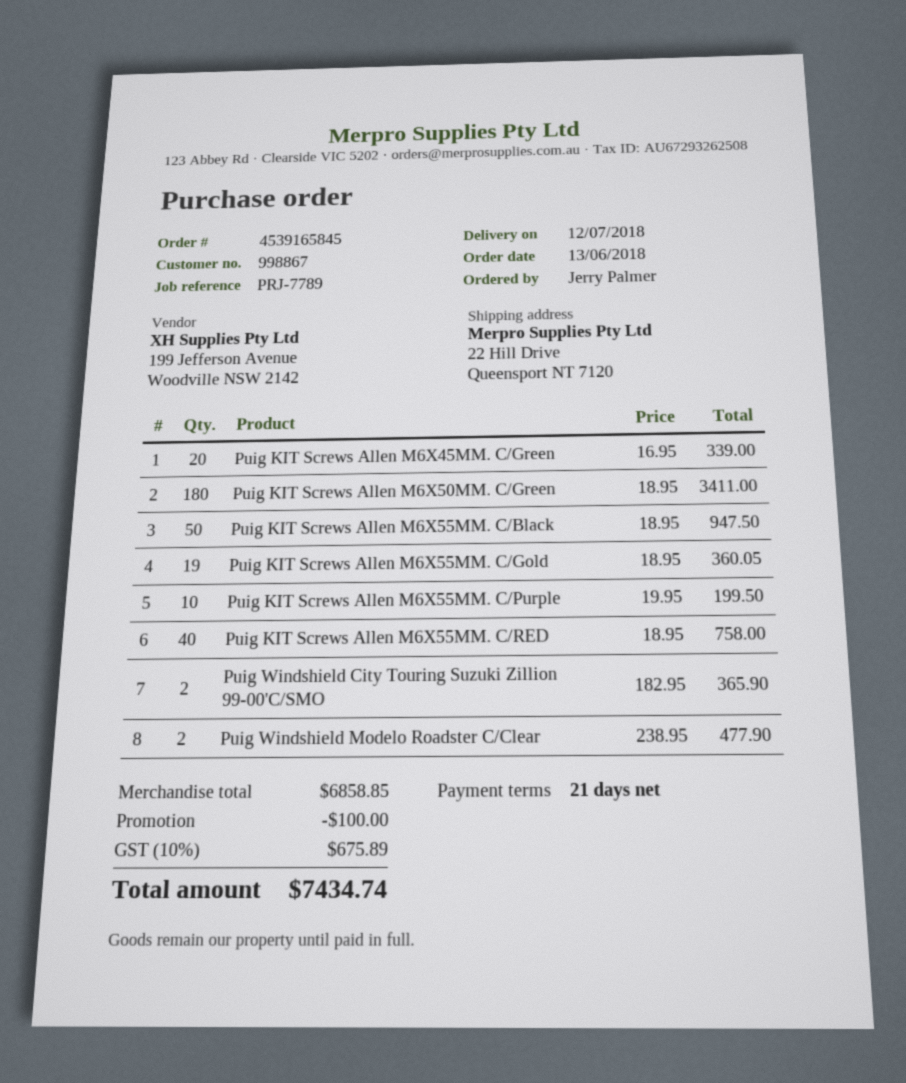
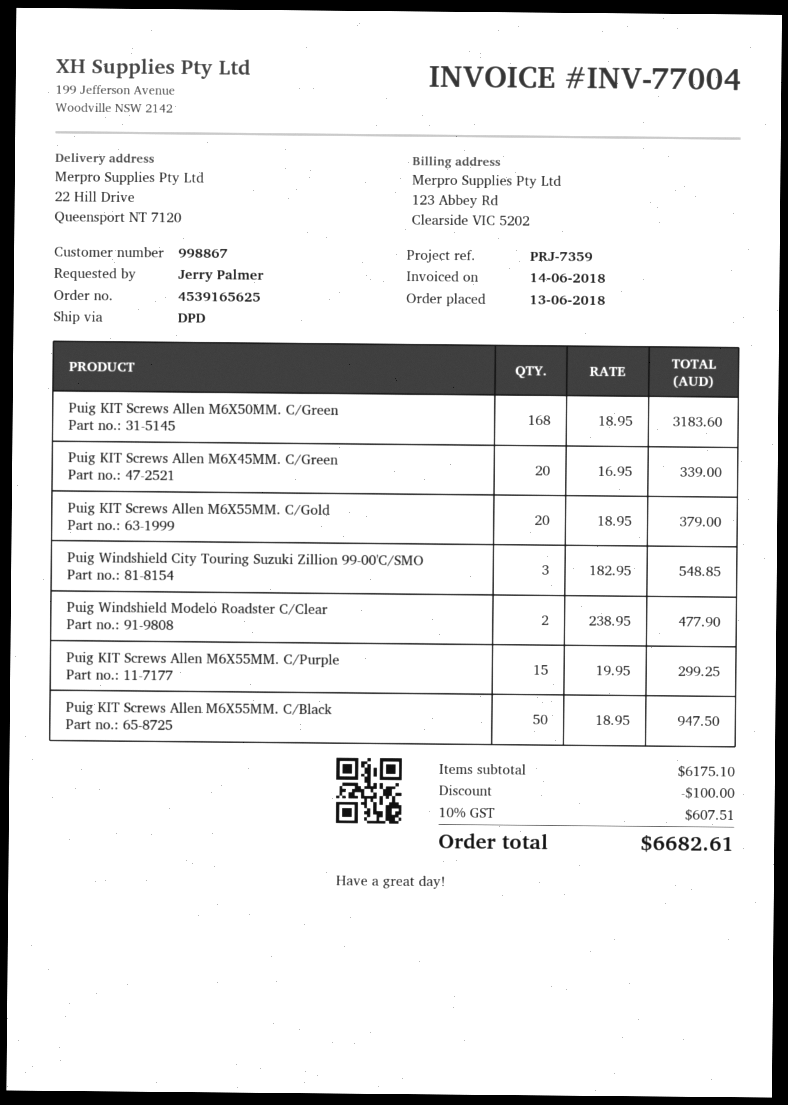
order number: 4539165845 -> 4539165625
reference: PRJ-7789 -> PRJ-7359
Puig KIT Screws Allen M6X50MM. C/Green: 180 x 18.95 = 3411.00 -> 168 x 18.95 = 3183.60
Puig KIT Screws Allen M6X55MM. C/Gold: 19 x 18.95 = 360.05 -> 20 x 18.95 = 379.00
Puig KIT Screws Allen M6X55MM. C/Purple: 10 x 19.95 = 199.50 -> 15 x 19.95 = 299.25
Puig KIT Screws Allen M6X55MM. C/RED: 40 x 18.95 = 758.00 -> none
Puig Windshield City Touring Suzuki Zillion 99-00'C/SMO: 2 x 182.95 = 365.90 -> 3 x 182.95 = 548.85
subtotal: 6858.85 -> 6175.10
tax: 10% = 675.89 -> 10% = 607.51
total: 7434.74 -> 6682.61

